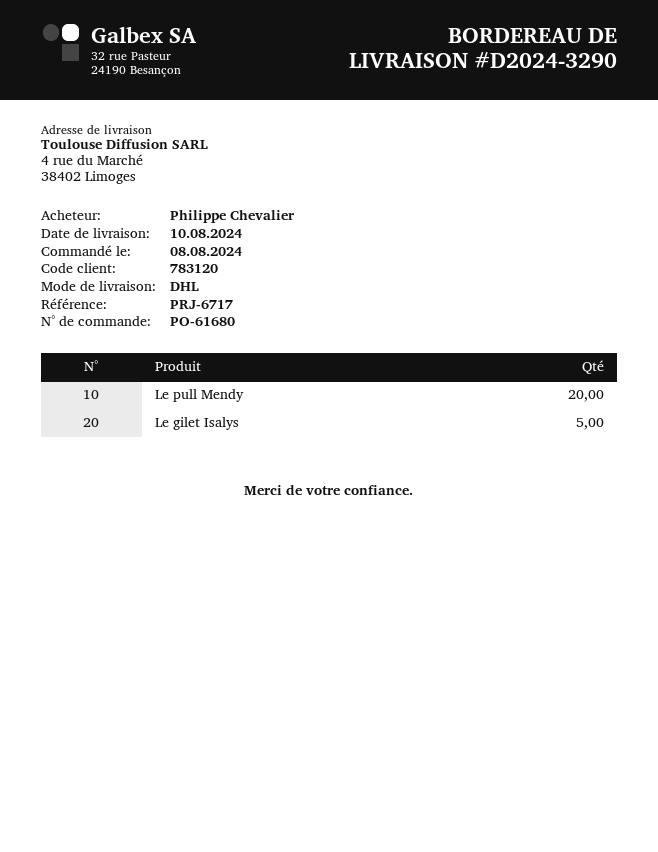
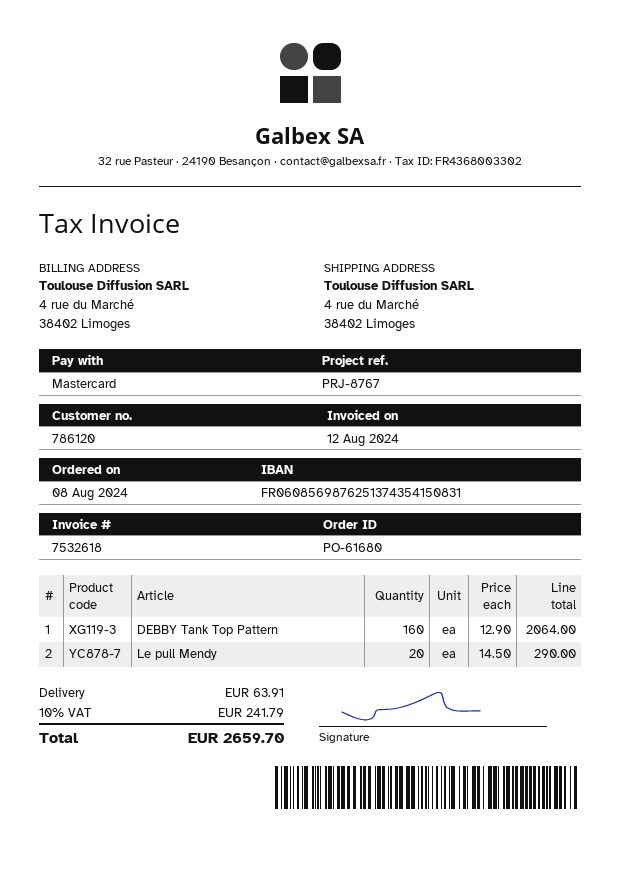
customer number: 783120 -> 786120
reference: PRJ-6717 -> PRJ-8767
Le gilet Isalys: 5 -> none
DEBBY Tank Top Pattern: none -> 160

